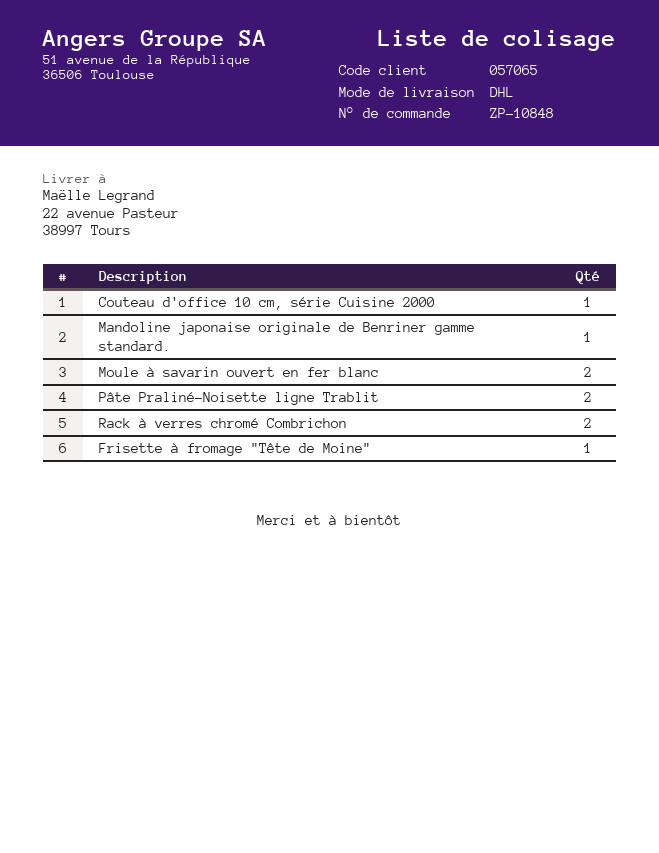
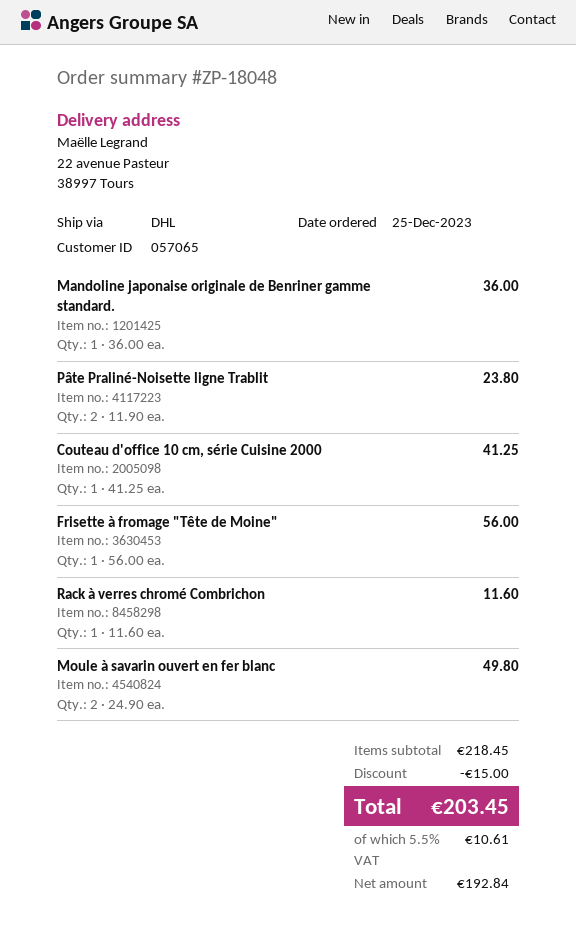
order number: ZP-10848 -> ZP-18048
Rack à verres chromé Combrichon: 2 -> 1

